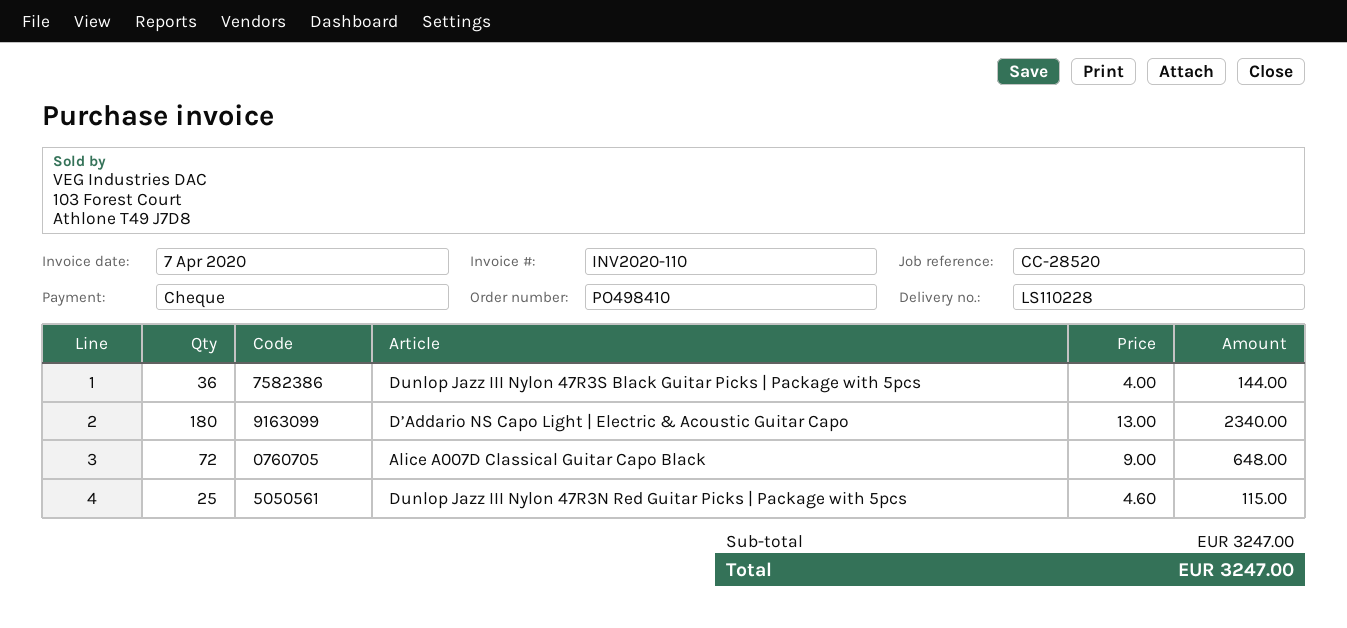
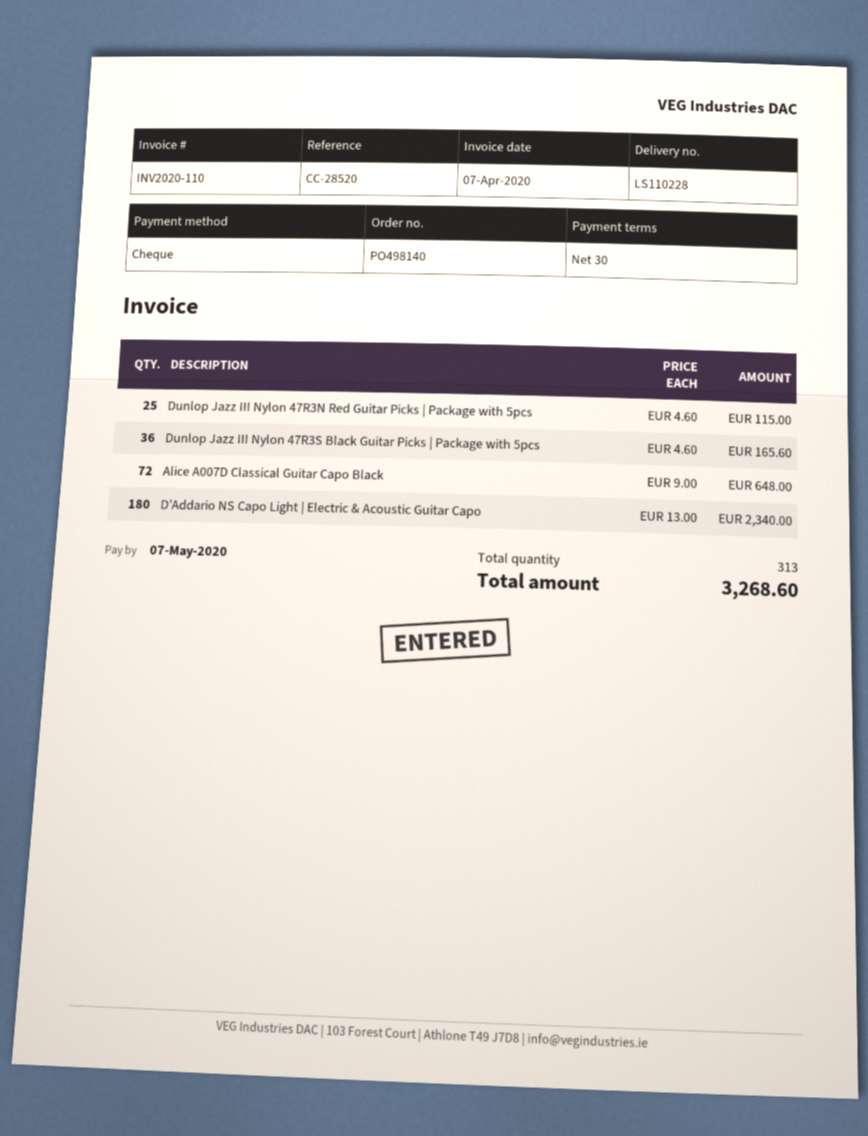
order number: PO498410 -> PO498140
Dunlop Jazz III Nylon 47R3S Black Guitar Picks | Package with 5pcs: 36 x 4.00 = 144.00 -> 36 x 4.60 = 165.60
total: 3247.00 -> 3268.60

